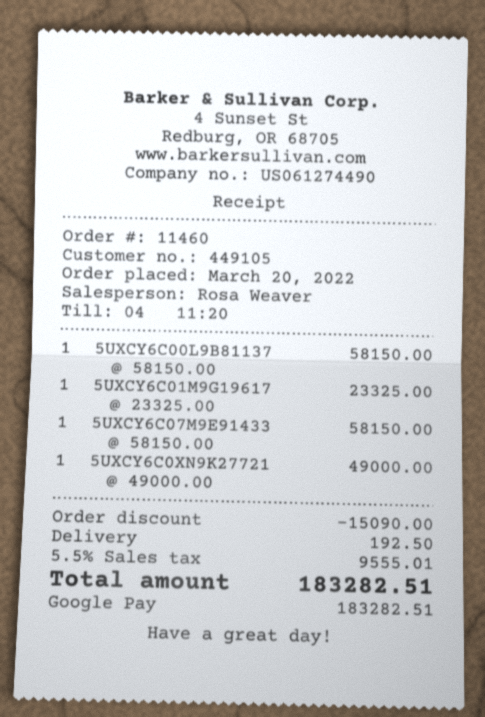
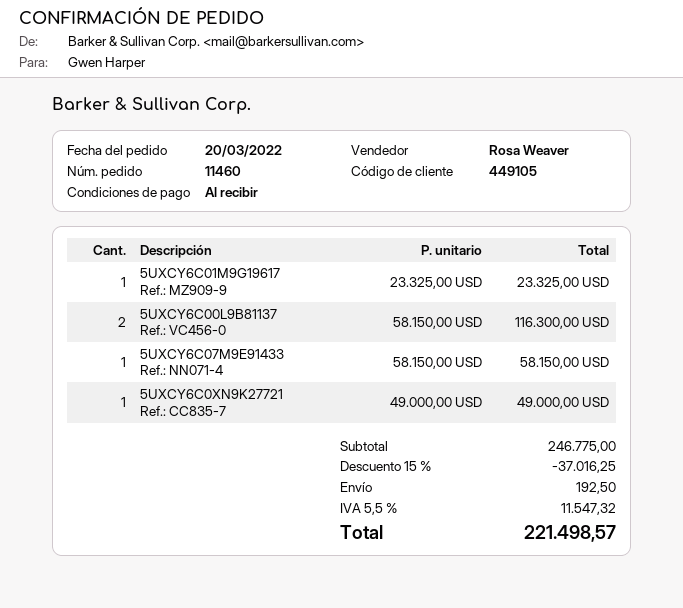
5UXCY6C00L9B81137: 1 x 58150.00 = 58150.00 -> 2 x 58150.00 = 116300.00
discount: 15090.00 -> 37016.25
tax: 5.5% = 9555.01 -> 5.5% = 11547.32
total: 183282.51 -> 221498.57

